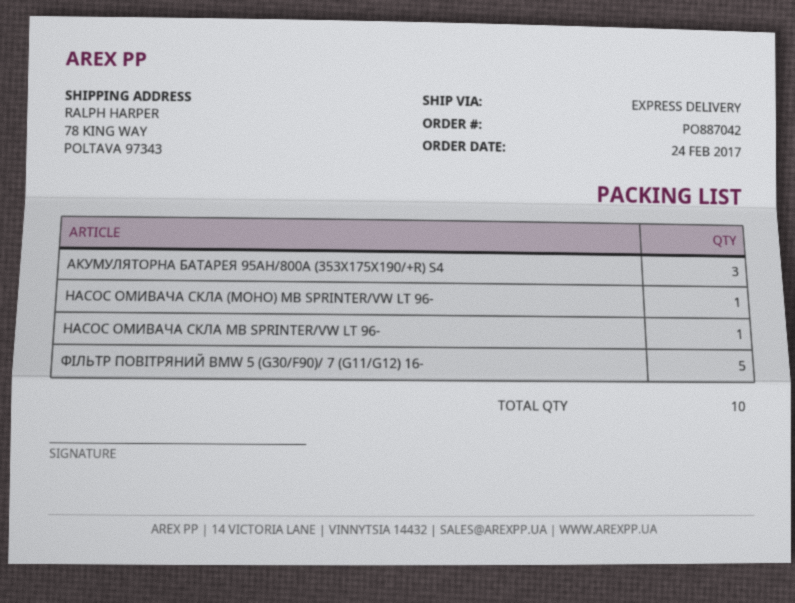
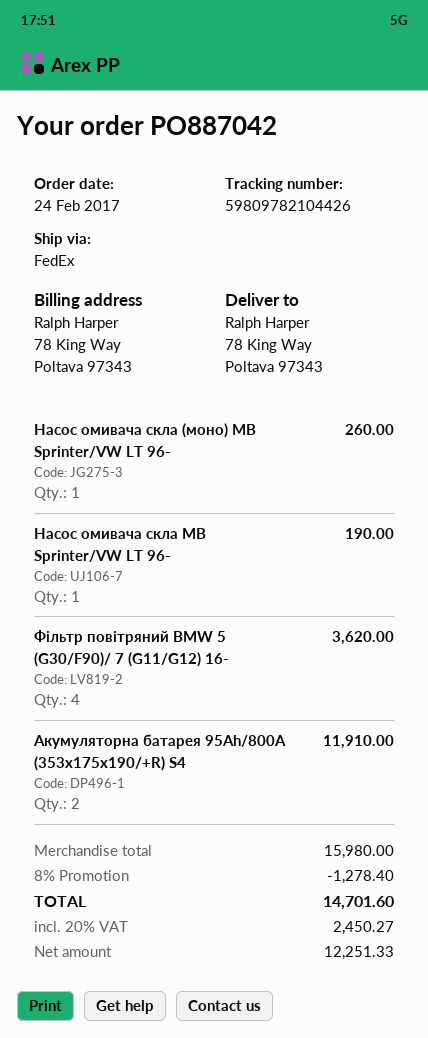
shipping method: express -> FedEx
АКУМУЛЯТОРНА БАТАРЕЯ 95AH/800A (353X175X190/+R) S4: 3 -> 2
ФІЛЬТР ПОВІТРЯНИЙ BMW 5 (G30/F90)/ 7 (G11/G12) 16-: 5 -> 4

